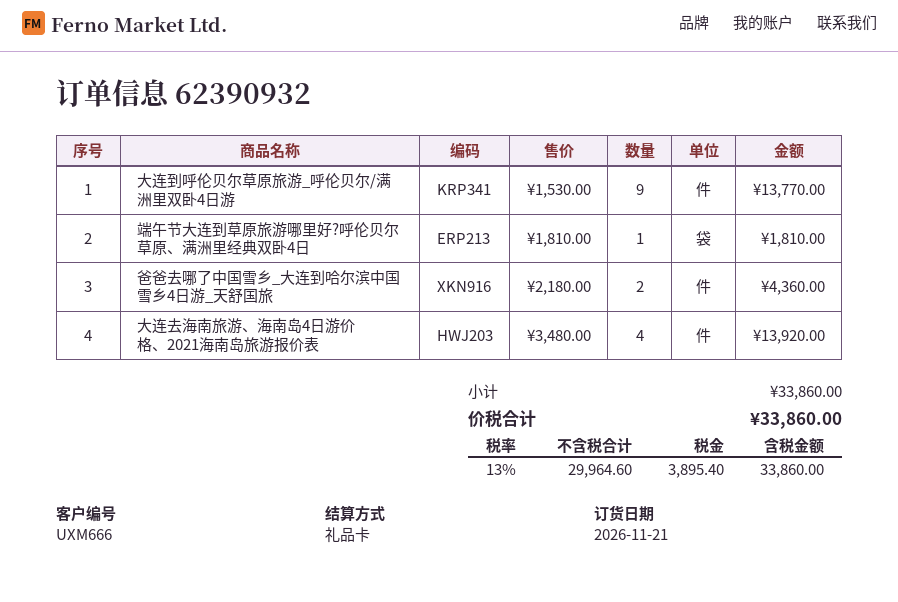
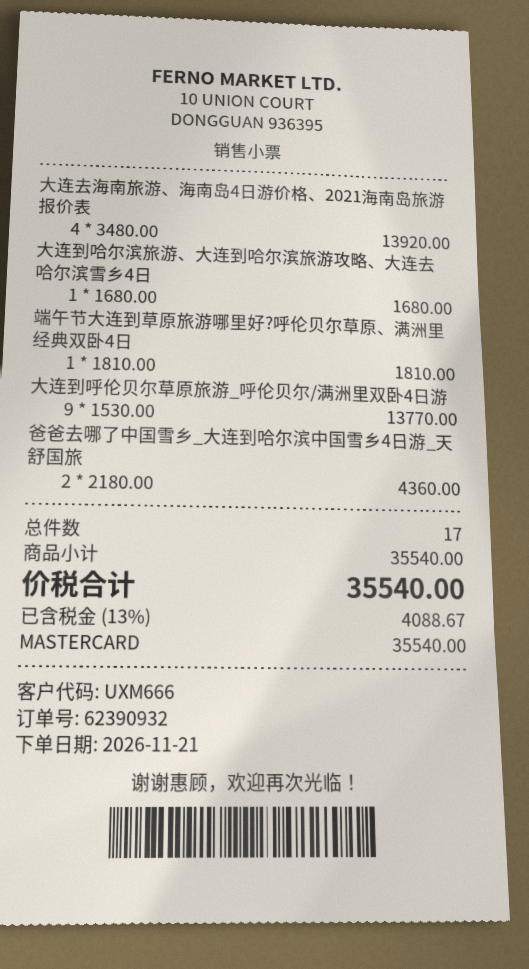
payment method: gift card -> Mastercard
大连到哈尔滨旅游、大连到哈尔滨旅游攻略、大连去哈尔滨雪乡4日: none -> 1 x 1680.00 = 1680.00
subtotal: 33860.00 -> 35540.00
tax: 13% = 3895.40 -> 13% = 4088.67
total: 33860.00 -> 35540.00

